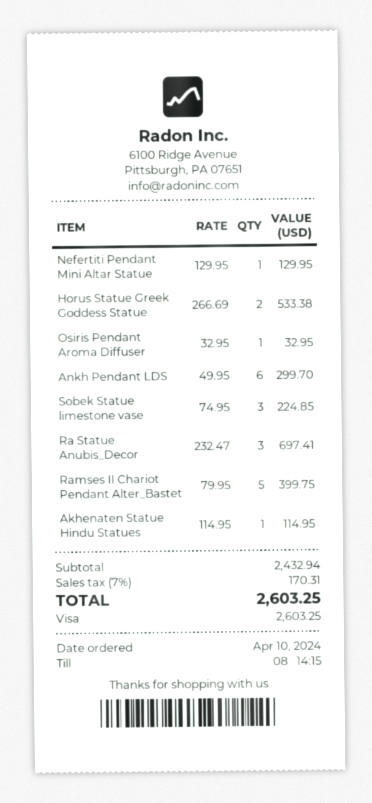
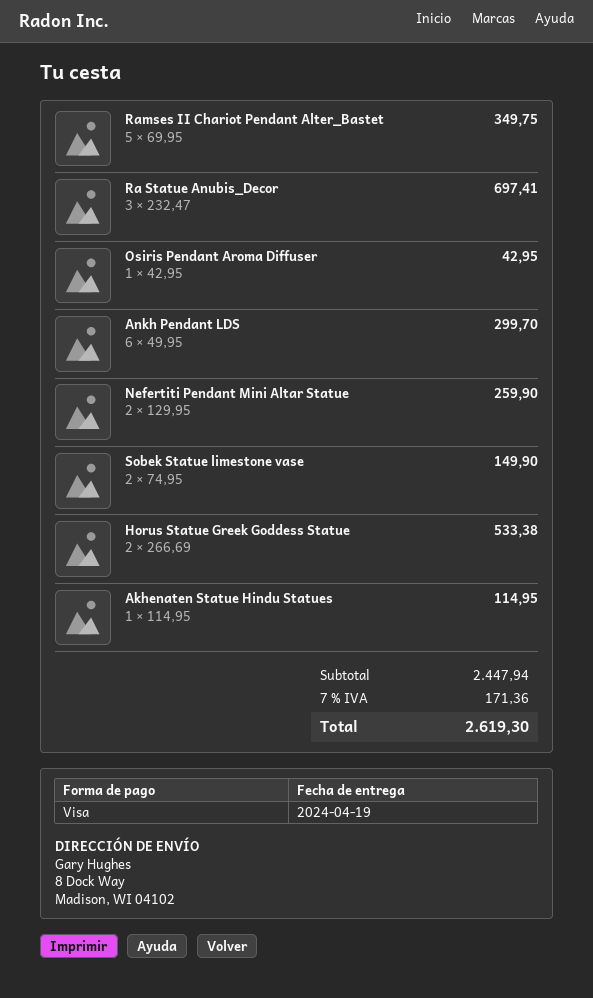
Nefertiti Pendant Mini Altar Statue: 1 x 129.95 = 129.95 -> 2 x 129.95 = 259.90
Osiris Pendant Aroma Diffuser: 1 x 32.95 = 32.95 -> 1 x 42.95 = 42.95
Sobek Statue limestone vase: 3 x 74.95 = 224.85 -> 2 x 74.95 = 149.90
Ramses II Chariot Pendant Alter_Bastet: 5 x 79.95 = 399.75 -> 5 x 69.95 = 349.75
subtotal: 2432.94 -> 2447.94
tax: 7% = 170.31 -> 7% = 171.36
total: 2603.25 -> 2619.30

